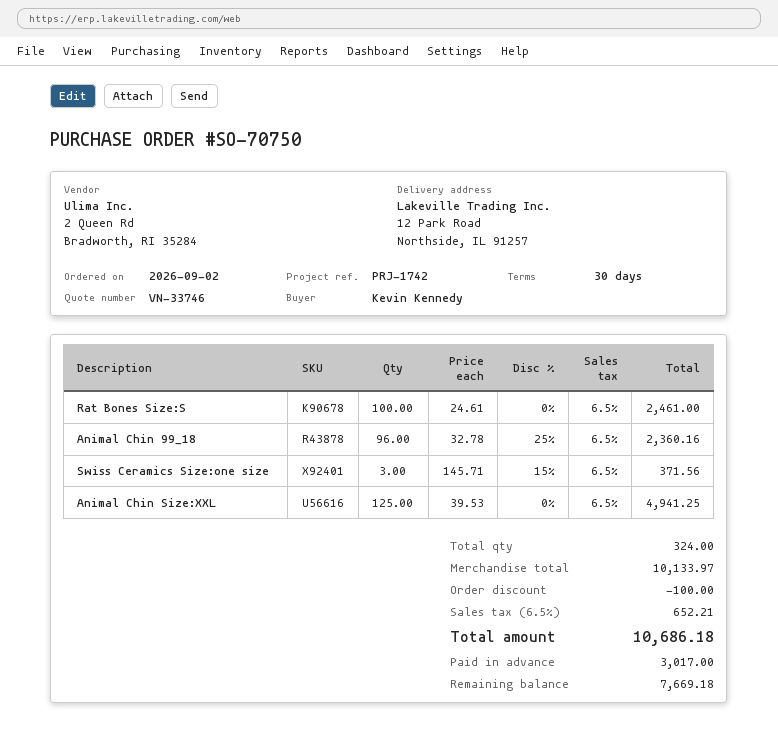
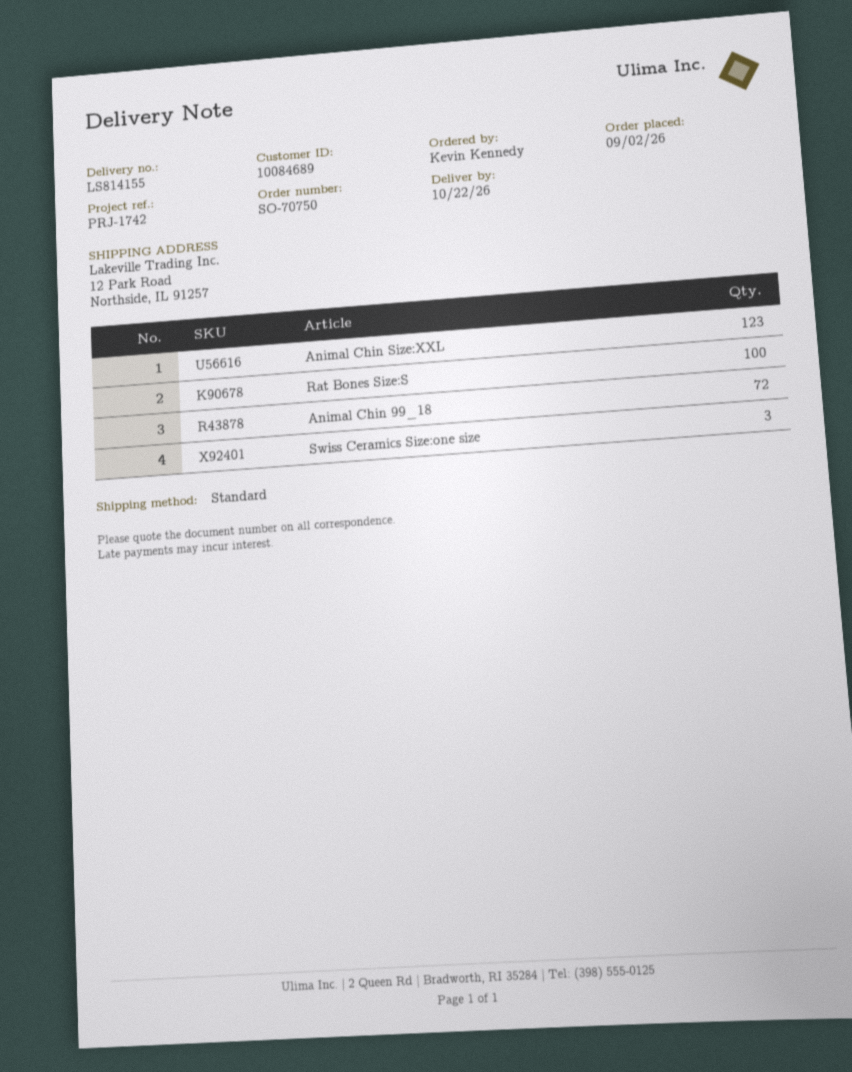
Animal Chin 99_18: 96 -> 72
Animal Chin Size:XXL: 125 -> 123

